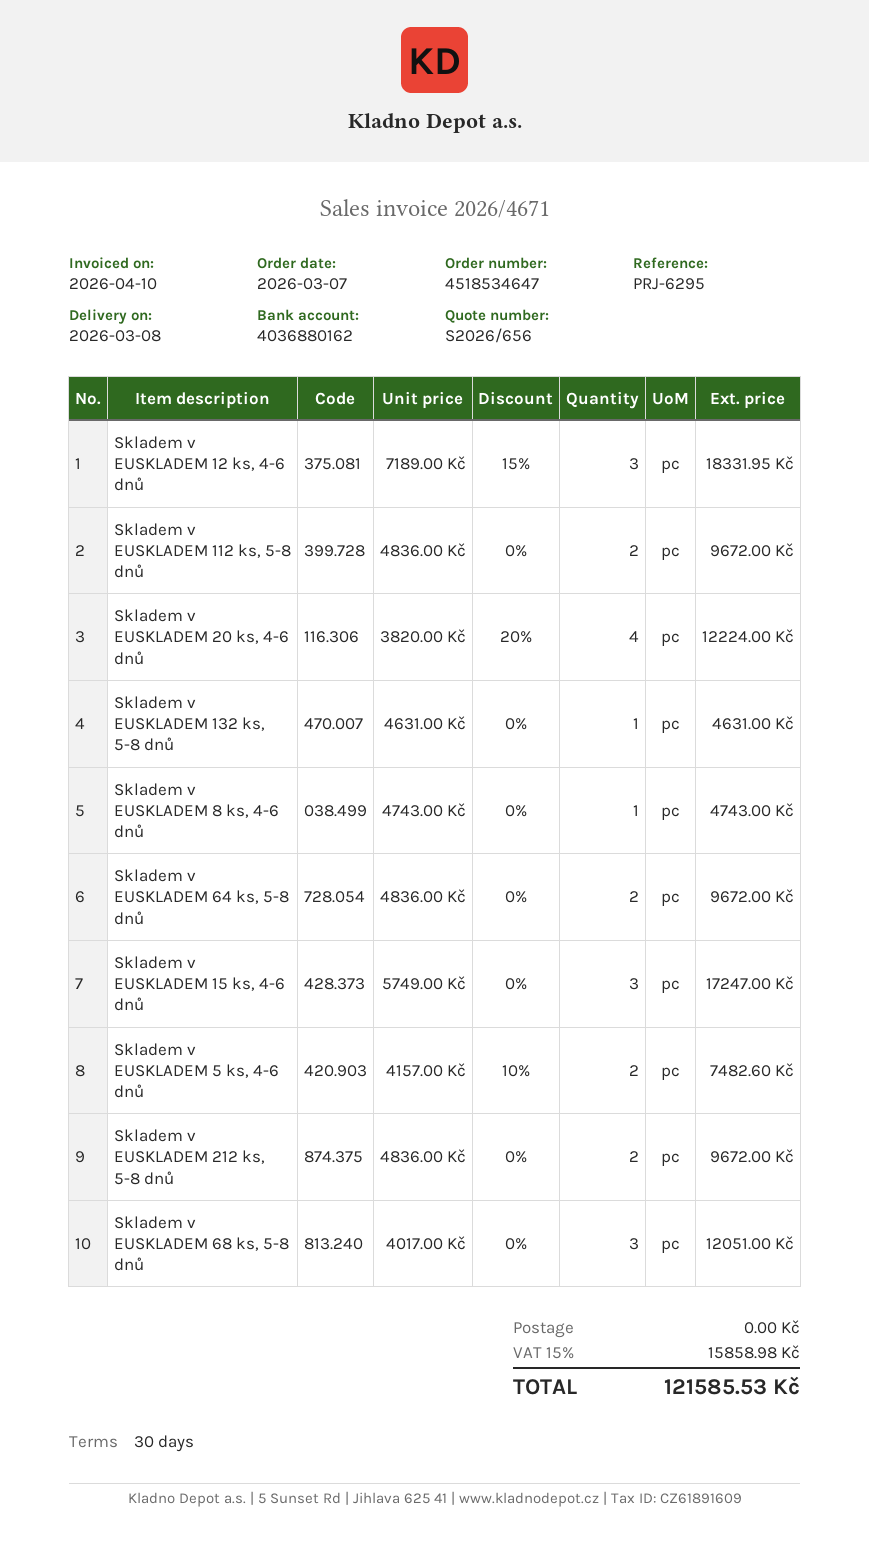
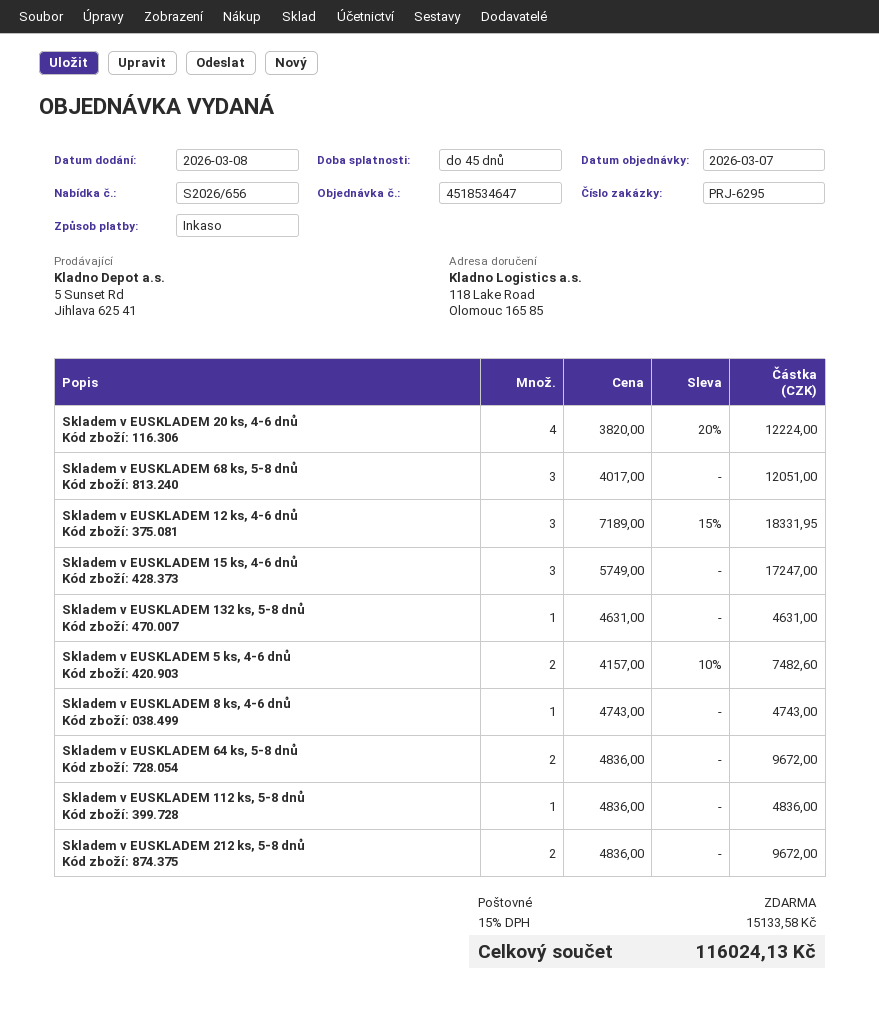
payment terms: 30 days -> 45 days
Skladem v EUSKLADEM 112 ks, 5-8 dnů: 2 x 4836.00 = 9672.00 -> 1 x 4836.00 = 4836.00
tax: 15% = 15858.98 -> 15% = 15133.58
total: 121585.53 -> 116024.13

